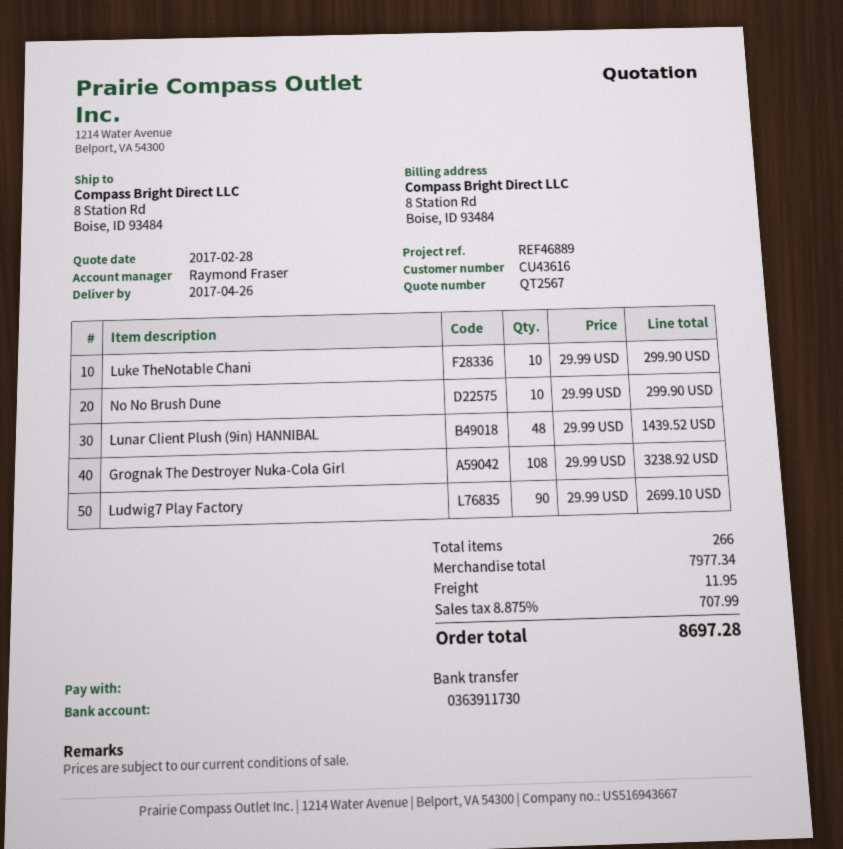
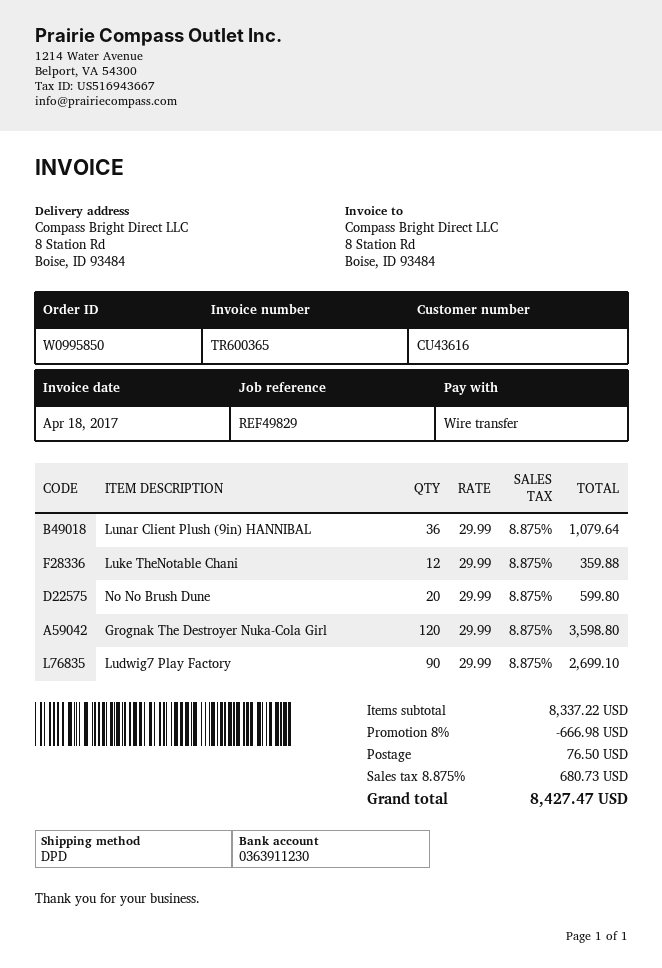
reference: REF46889 -> REF49829
bank account: 0363911730 -> 0363911230
Luke TheNotable Chani: 10 x 29.99 = 299.90 -> 12 x 29.99 = 359.88
No No Brush Dune: 10 x 29.99 = 299.90 -> 20 x 29.99 = 599.80
Lunar Client Plush (9in) HANNIBAL: 48 x 29.99 = 1439.52 -> 36 x 29.99 = 1079.64
Grognak The Destroyer Nuka-Cola Girl: 108 x 29.99 = 3238.92 -> 120 x 29.99 = 3598.80
subtotal: 7977.34 -> 8337.22
discount: none -> 8% = 666.98
shipping: 11.95 -> 76.50
tax: 8.875% = 707.99 -> 8.875% = 680.73
total: 8697.28 -> 8427.47

